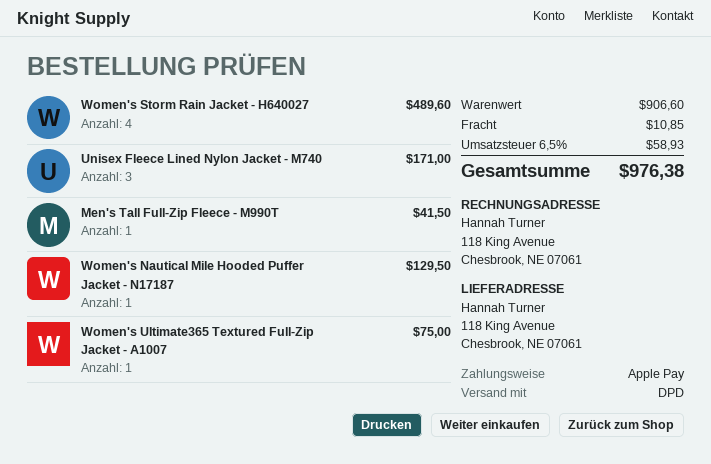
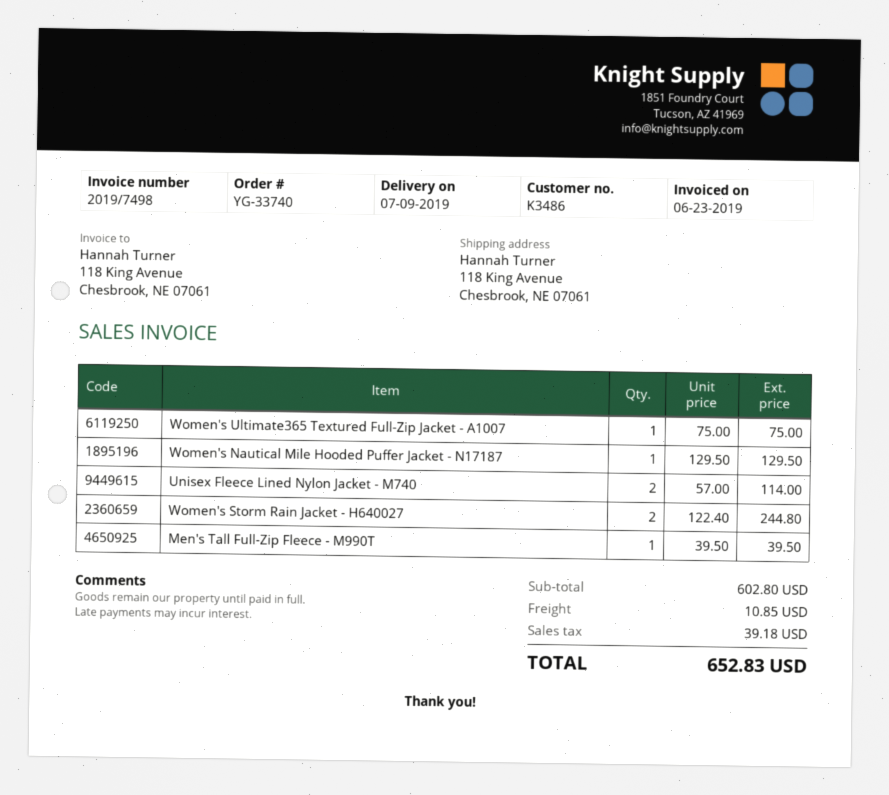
Women's Storm Rain Jacket - H640027: 4 for 489.60 -> 2 for 244.80
Unisex Fleece Lined Nylon Jacket - M740: 3 for 171.00 -> 2 for 114.00
Men's Tall Full-Zip Fleece - M990T: 1 for 41.50 -> 1 for 39.50
subtotal: 906.60 -> 602.80
tax: 58.93 -> 39.18
total: 976.38 -> 652.83

